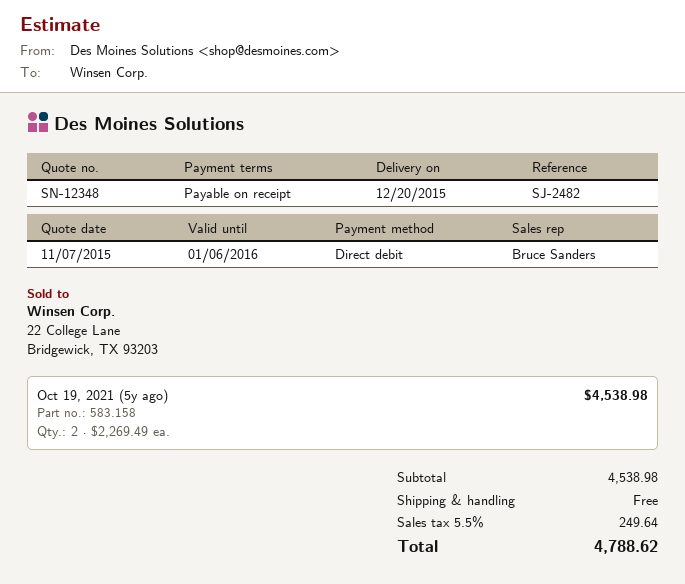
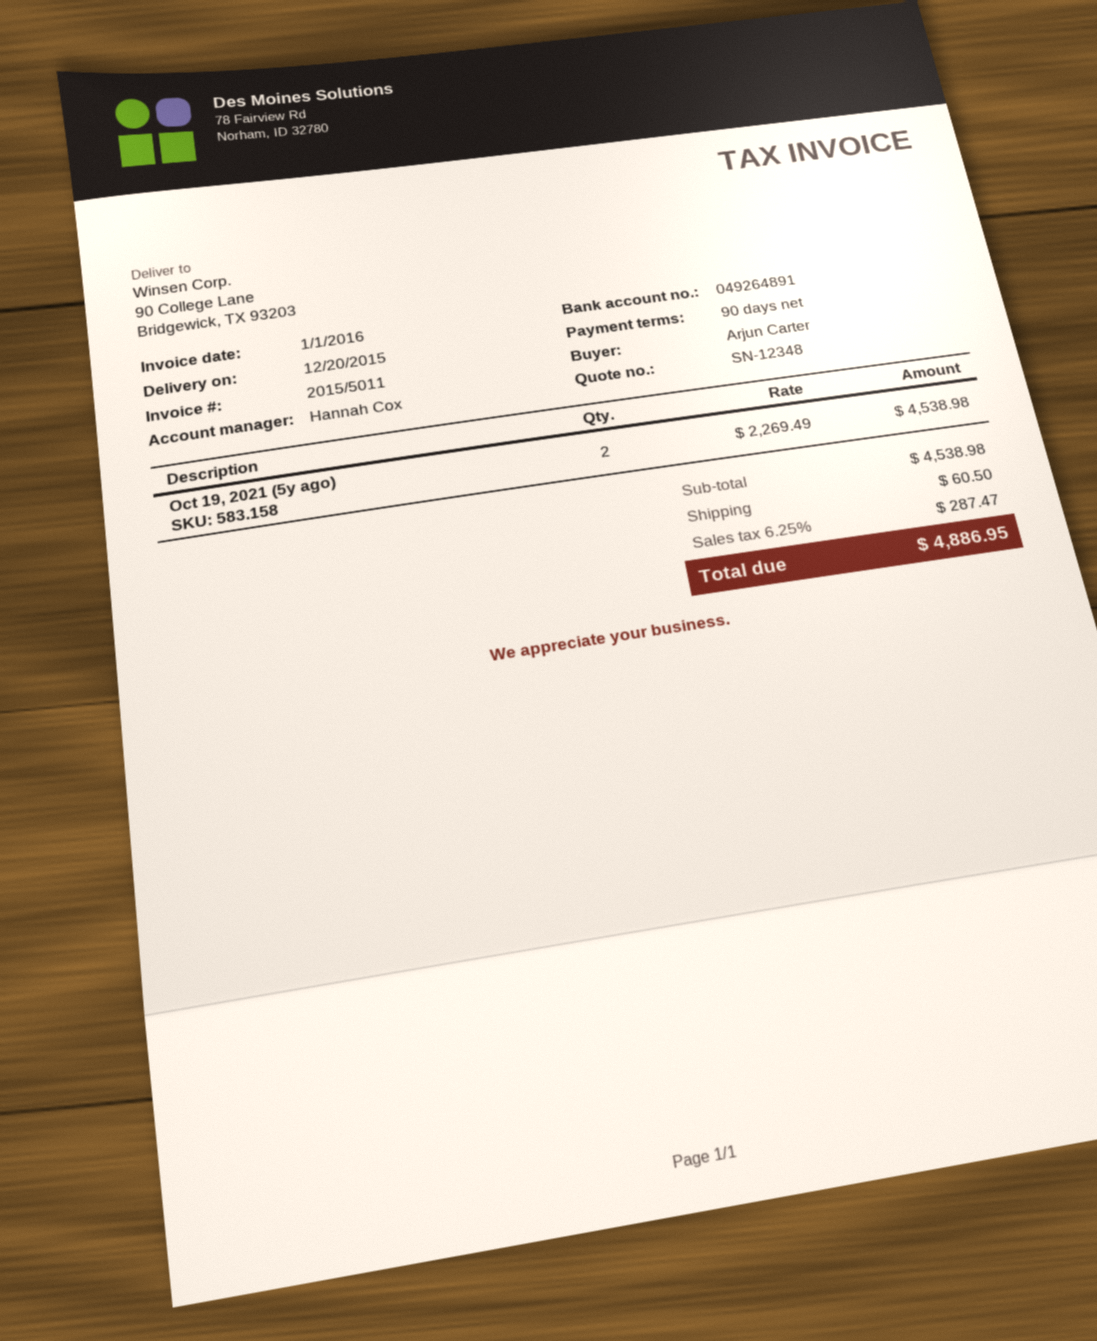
payment terms: on receipt -> 90 days
sales rep: Bruce Sanders -> Hannah Cox
shipping: 0.00 -> 60.50
tax: 5.5% = 249.64 -> 6.25% = 287.47
total: 4788.62 -> 4886.95

